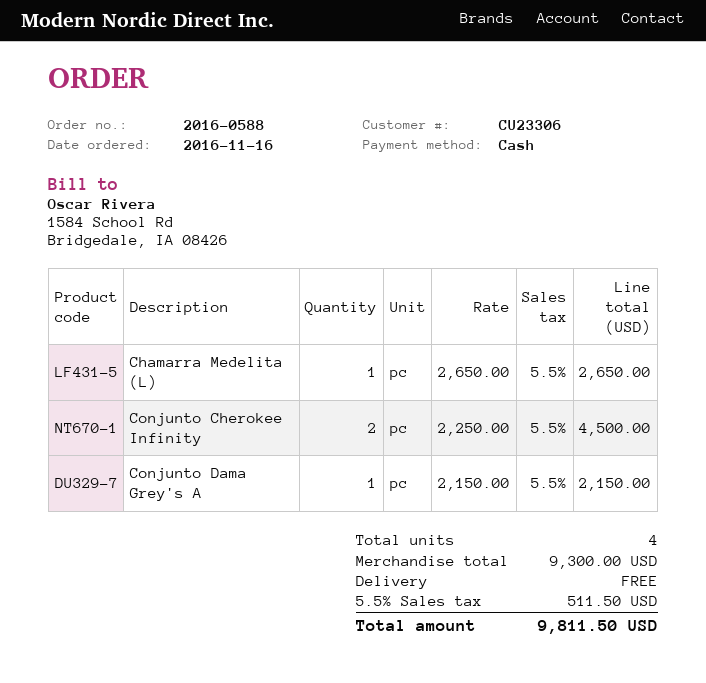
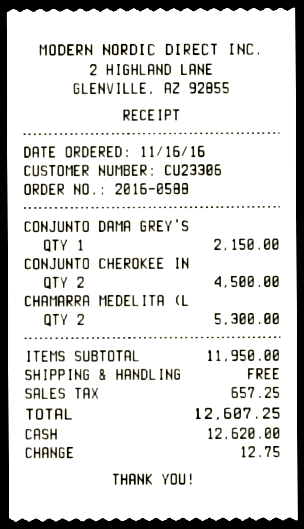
Chamarra Medelita (L): 1 for 2650.00 -> 2 for 5300.00
subtotal: 9300.00 -> 11950.00
tax: 511.50 -> 657.25
total: 9811.50 -> 12607.25

